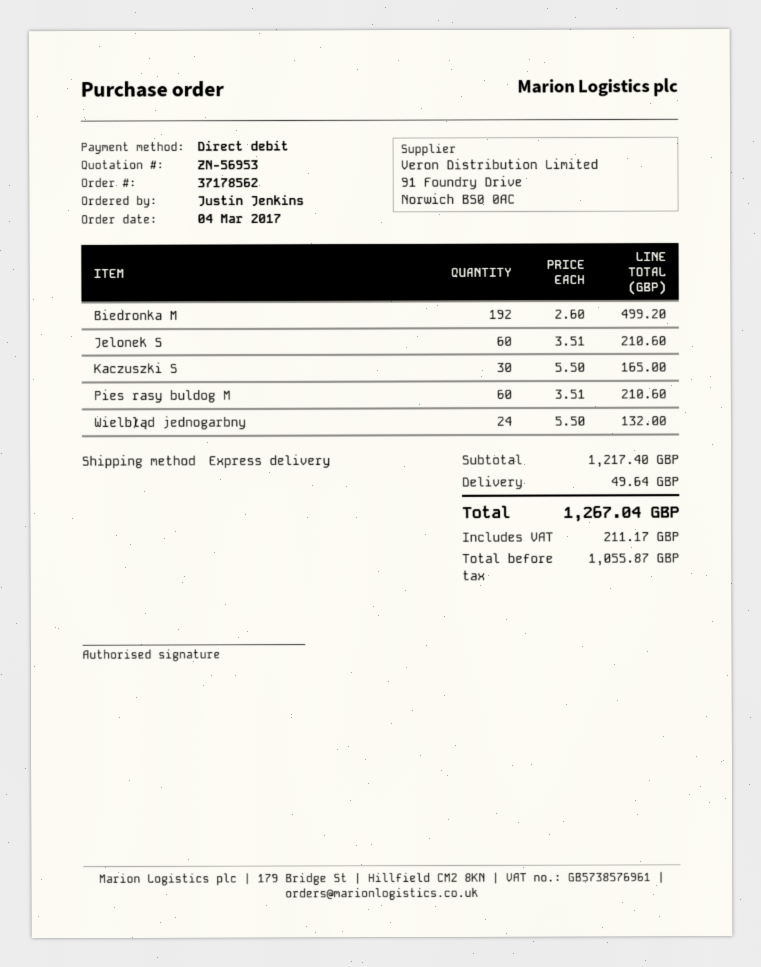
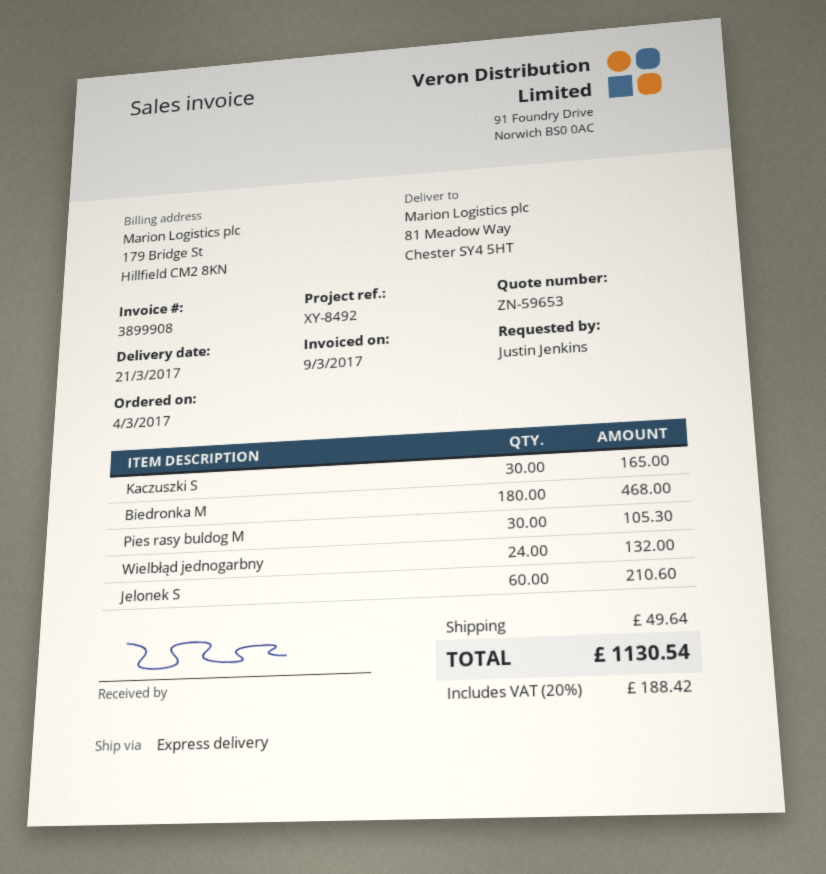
quote number: ZN-56953 -> ZN-59653
Biedronka M: 192 for 499.20 -> 180 for 468.00
Pies rasy buldog M: 60 for 210.60 -> 30 for 105.30
tax: 211.17 -> 188.42
total: 1267.04 -> 1130.54

